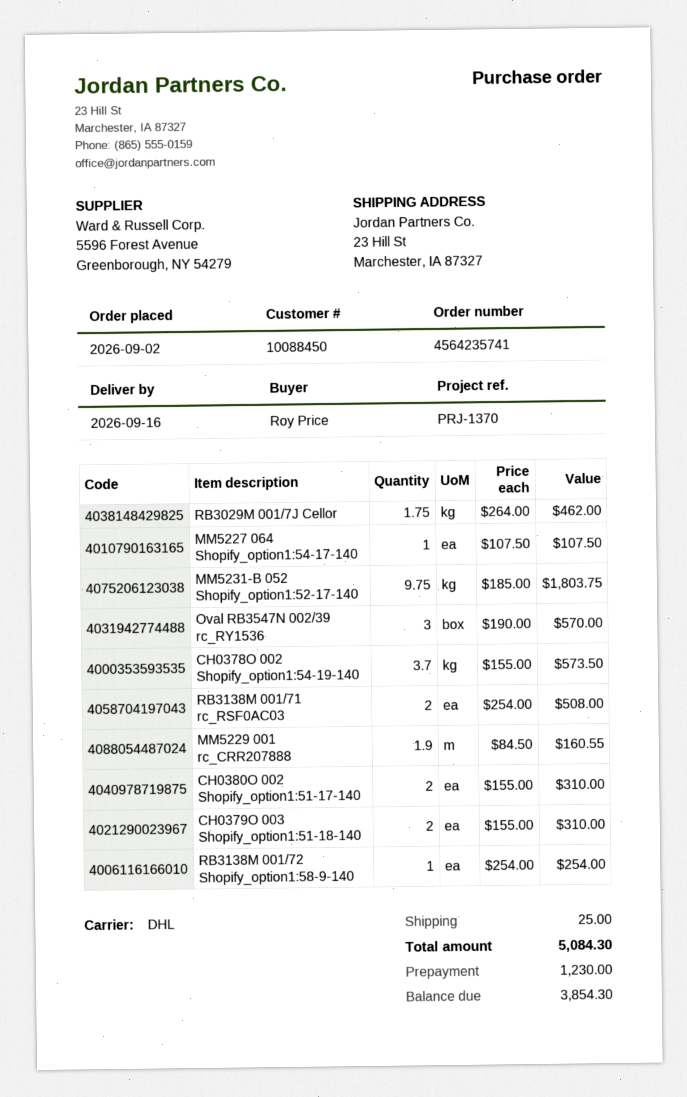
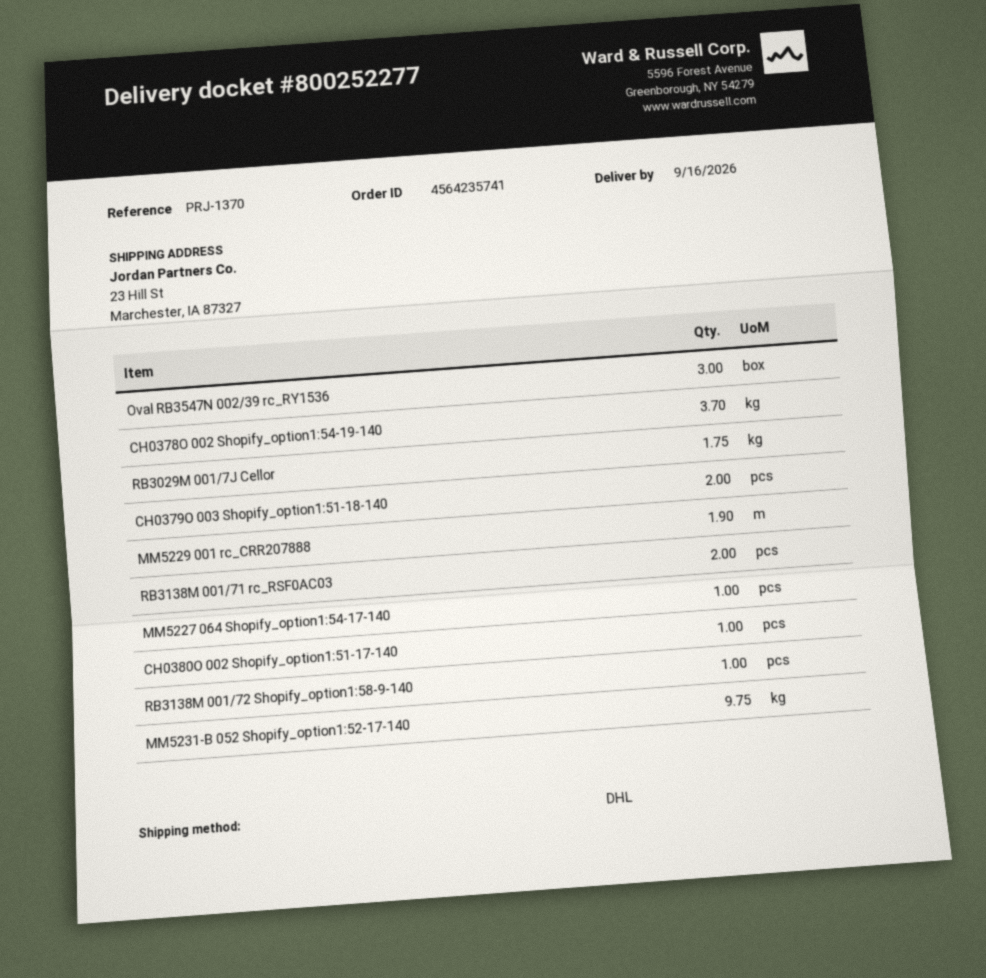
CH0380O 002 Shopify_option1:51-17-140: 2 -> 1

